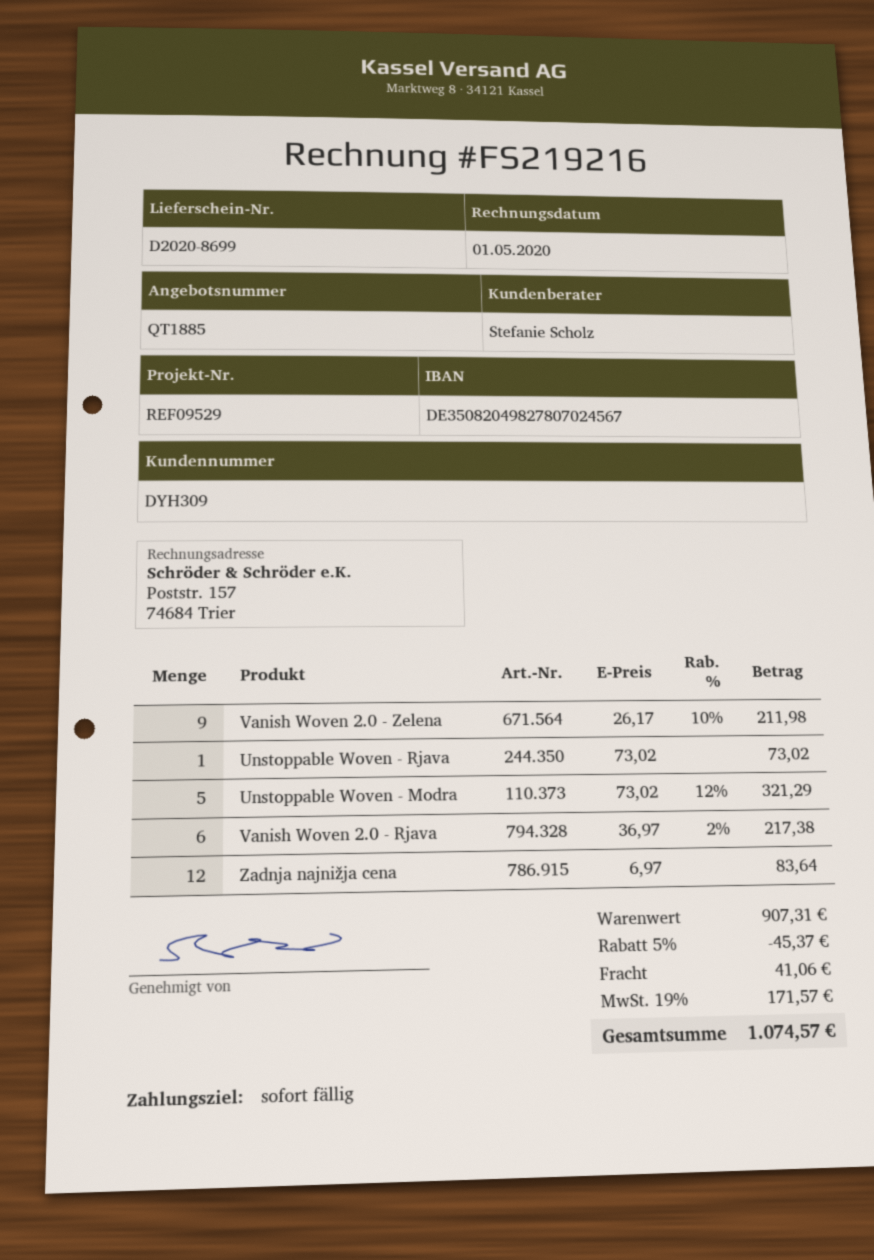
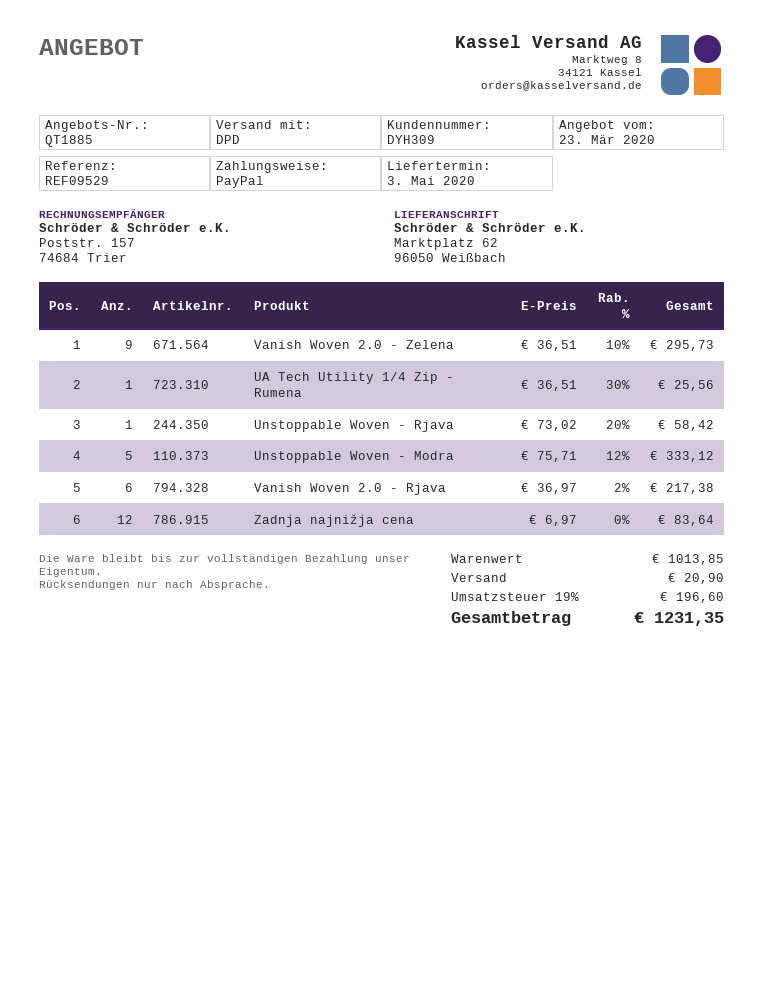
Vanish Woven 2.0 - Zelena: 9 x 26.17 - 10% = 211.98 -> 9 x 36.51 - 10% = 295.73
Unstoppable Woven - Rjava: 1 x 73.02 = 73.02 -> 1 x 73.02 - 20% = 58.42
Unstoppable Woven - Modra: 5 x 73.02 - 12% = 321.29 -> 5 x 75.71 - 12% = 333.12
UA Tech Utility 1/4 Zip - Rumena: none -> 1 x 36.51 - 30% = 25.56
subtotal: 907.31 -> 1013.85
discount: 5% = 45.37 -> none
shipping: 41.06 -> 20.90
tax: 19% = 171.57 -> 19% = 196.60
total: 1074.57 -> 1231.35

